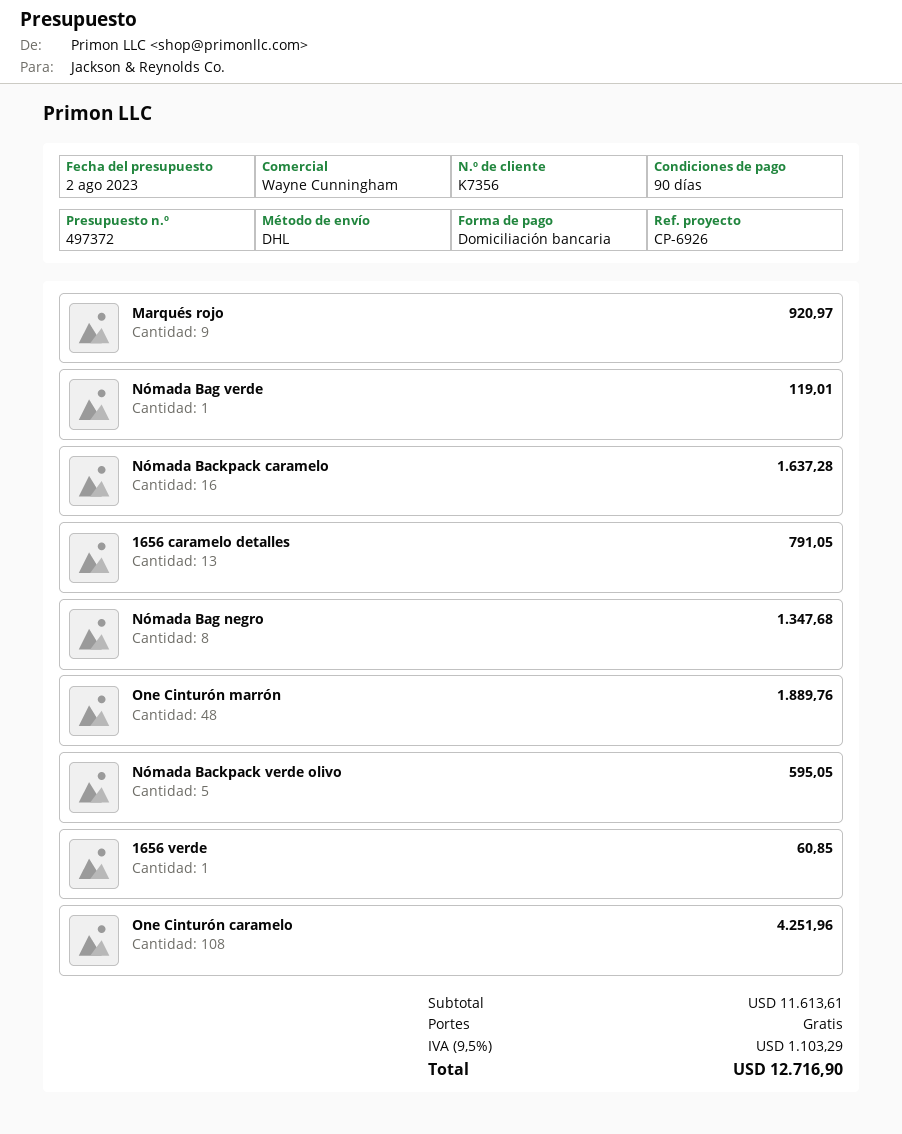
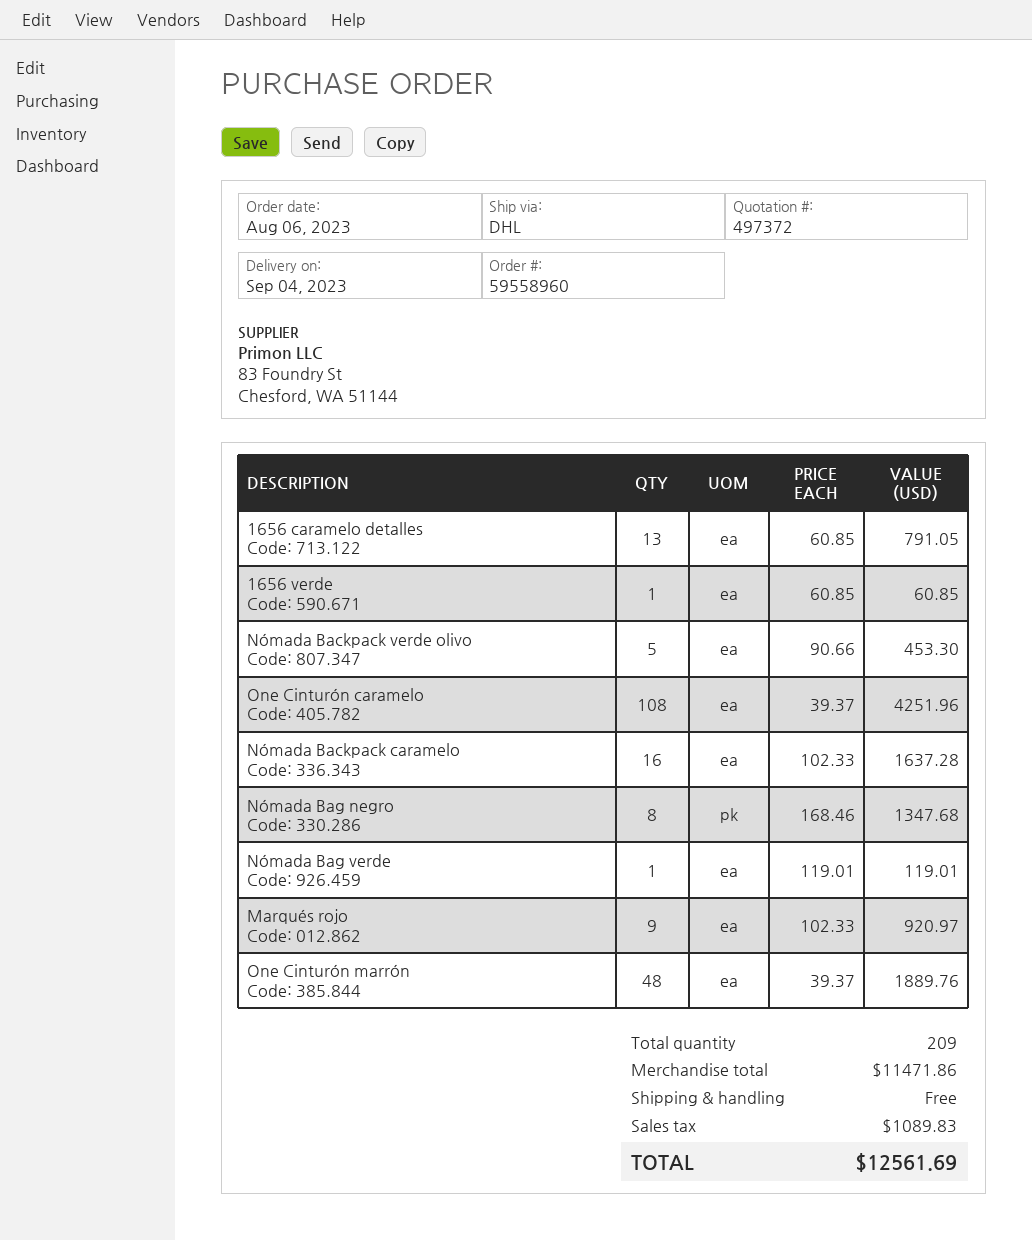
Nómada Backpack verde olivo: 5 for 595.05 -> 5 for 453.30
subtotal: 11613.61 -> 11471.86
tax: 1103.29 -> 1089.83
total: 12716.90 -> 12561.69

